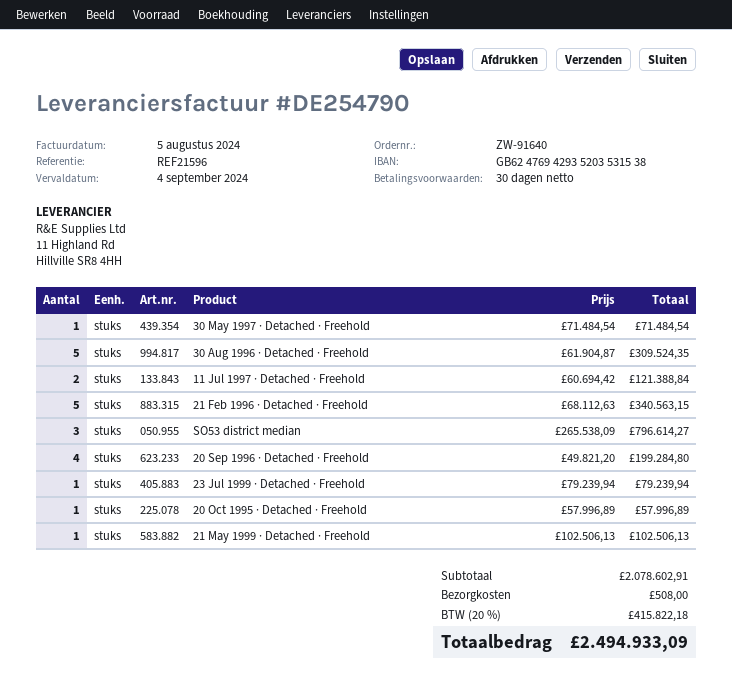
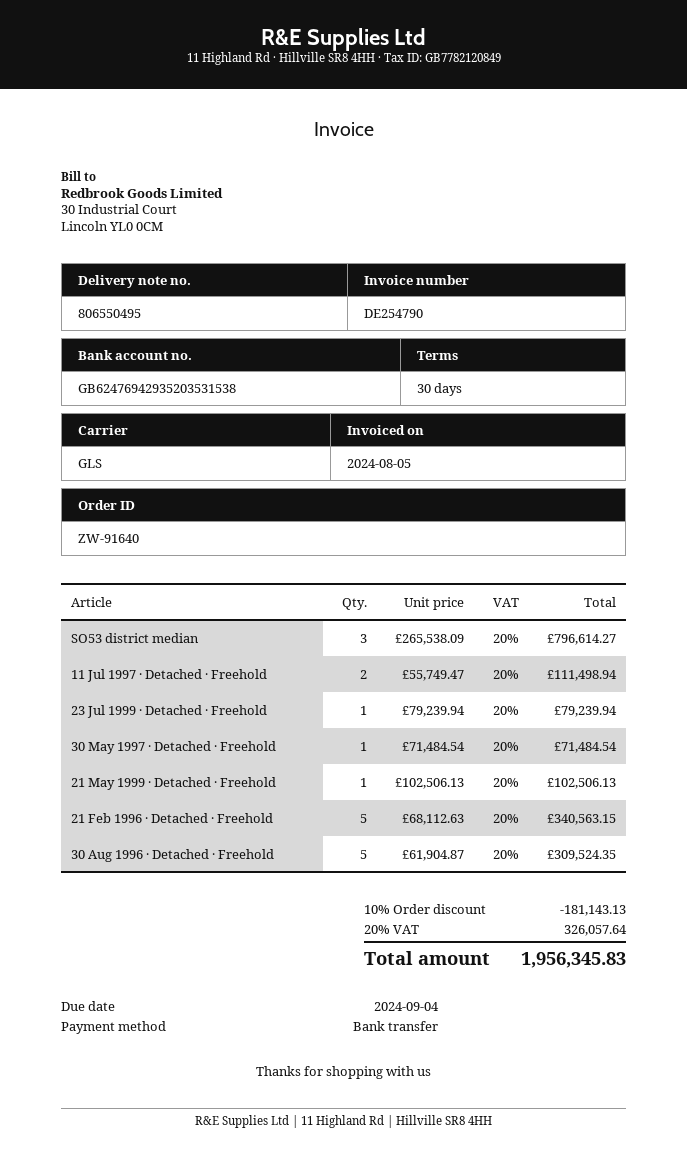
11 Jul 1997 · Detached · Freehold: 2 x 60694.42 = 121388.84 -> 2 x 55749.47 = 111498.94
20 Sep 1996 · Detached · Freehold: 4 x 49821.20 = 199284.80 -> none
20 Oct 1995 · Detached · Freehold: 1 x 57996.89 = 57996.89 -> none
discount: none -> 10% = 181143.13
shipping: 508.00 -> none
tax: 20% = 415822.18 -> 20% = 326057.64
total: 2494933.09 -> 1956345.83

